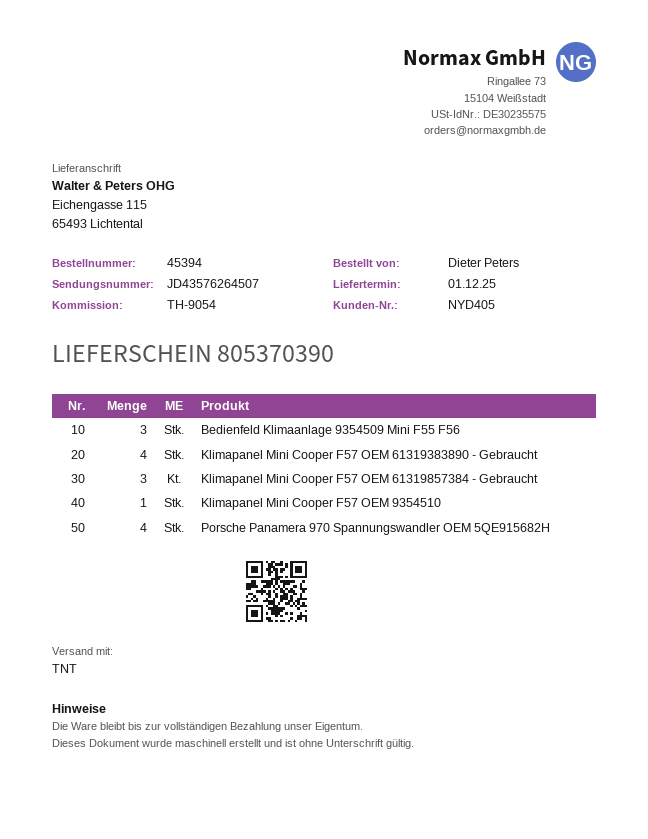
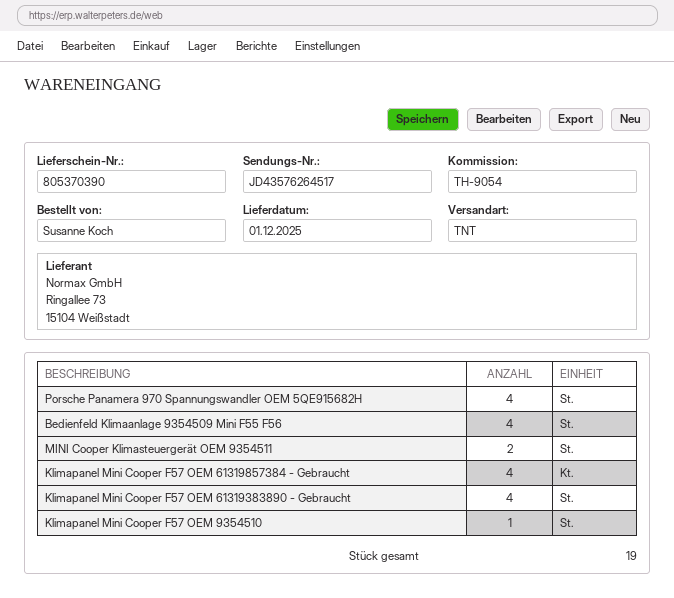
ordered by: Dieter Peters -> Susanne Koch
tracking number: JD43576264507 -> JD43576264517
Bedienfeld Klimaanlage 9354509 Mini F55 F56: 3 -> 4
Klimapanel Mini Cooper F57 OEM 61319857384 - Gebraucht: 3 -> 4
MINI Cooper Klimasteuergerät OEM 9354511: none -> 2

